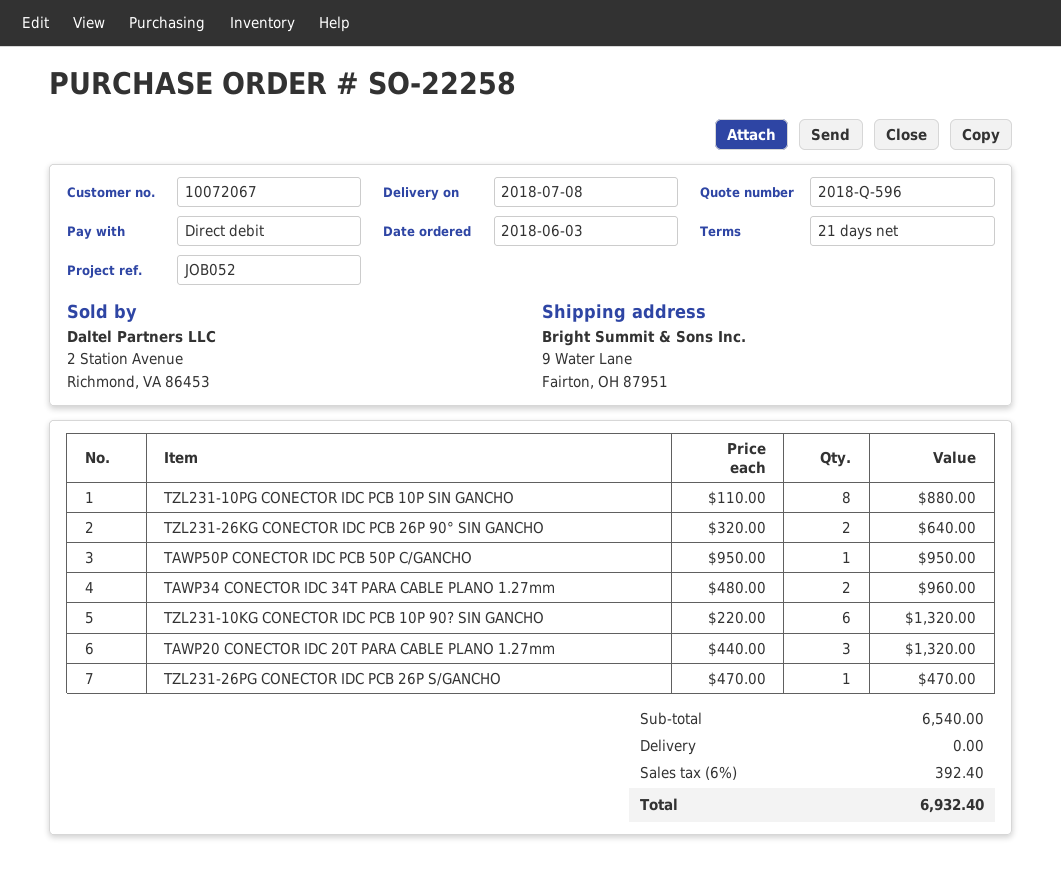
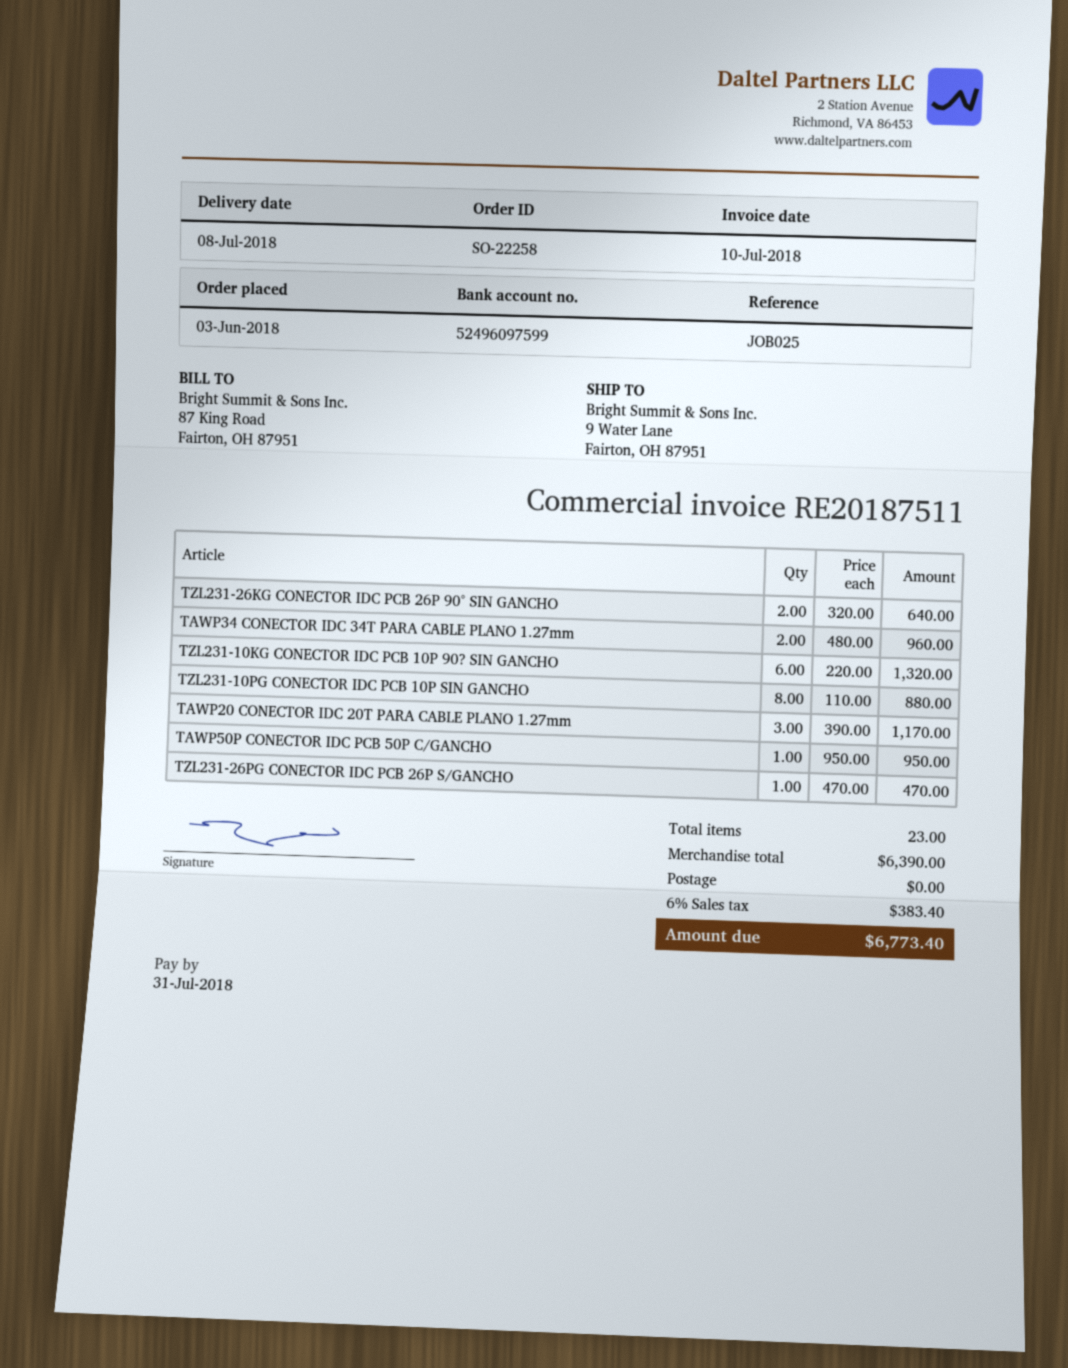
reference: JOB052 -> JOB025
TAWP20 CONECTOR IDC 20T PARA CABLE PLANO 1.27mm: 3 x 440.00 = 1320.00 -> 3 x 390.00 = 1170.00
subtotal: 6540.00 -> 6390.00
tax: 6% = 392.40 -> 6% = 383.40
total: 6932.40 -> 6773.40

